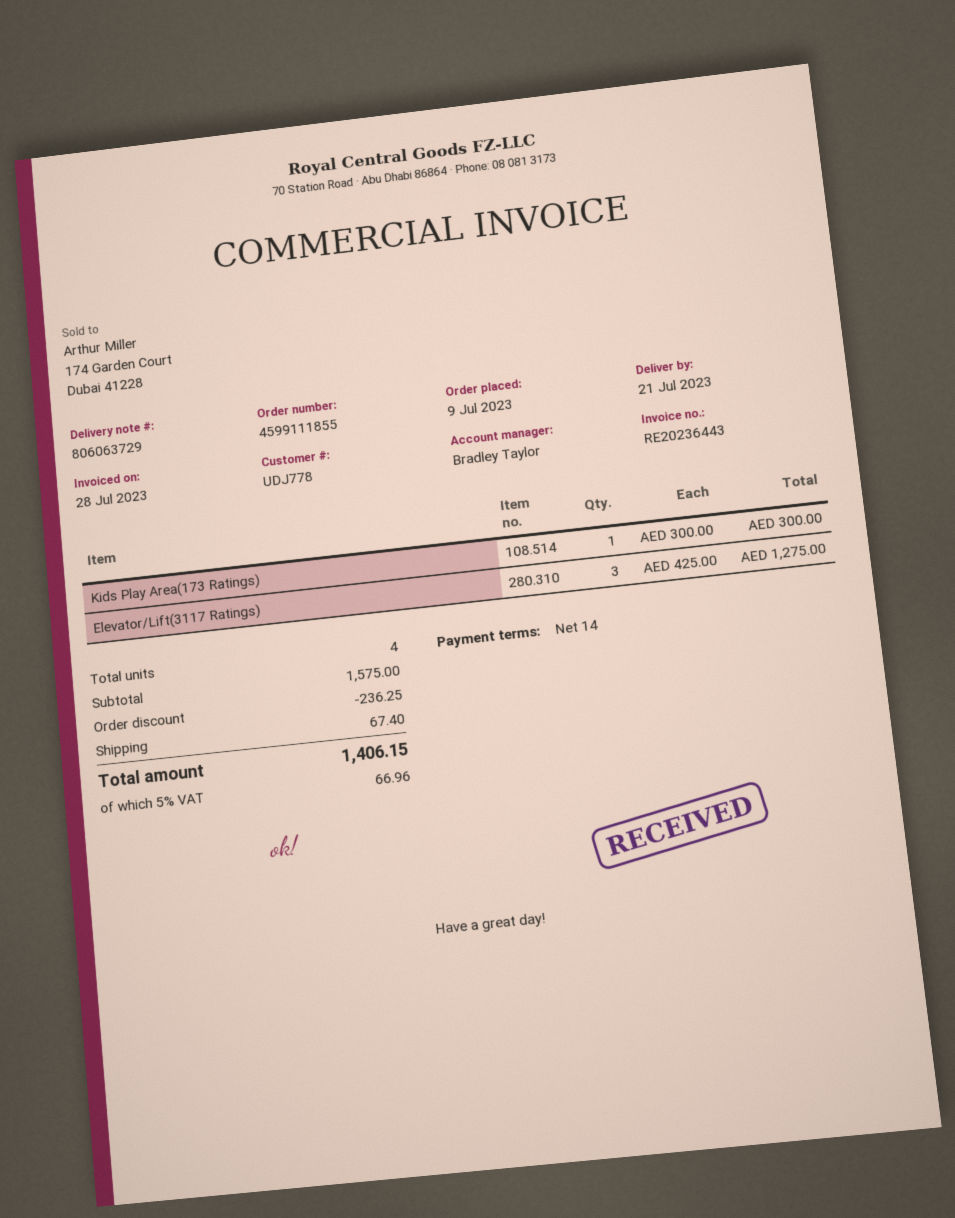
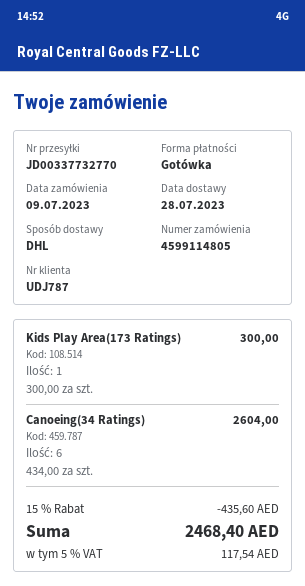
order number: 4599111855 -> 4599114805
delivery date: 2023-07-21 -> 2023-07-28
customer number: UDJ778 -> UDJ787
Elevator/Lift(3117 Ratings): 3 x 425.00 = 1275.00 -> none
Canoeing(34 Ratings): none -> 6 x 434.00 = 2604.00
discount: 236.25 -> 435.60
shipping: 67.40 -> none
tax: 5% = 66.96 -> 5% = 117.54
total: 1406.15 -> 2468.40

